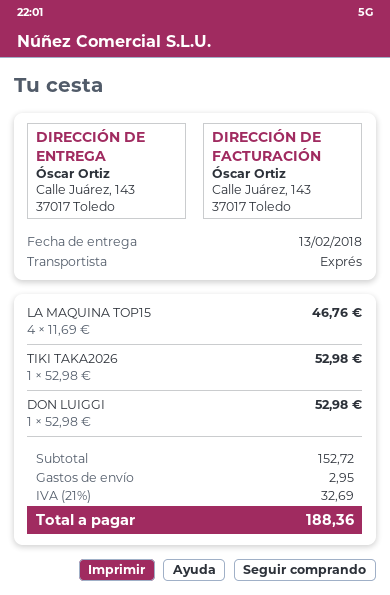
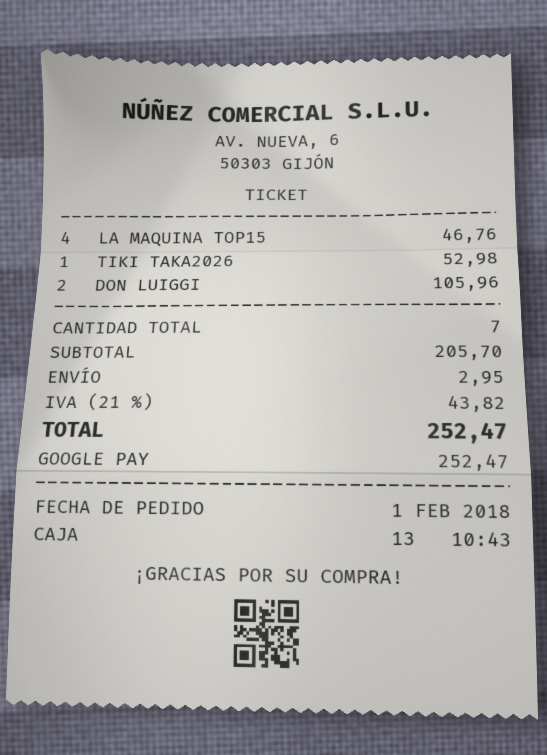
DON LUIGGI: 1 for 52.98 -> 2 for 105.96
subtotal: 152.72 -> 205.70
tax: 21% = 32.69 -> 21% = 43.82
total: 188.36 -> 252.47

